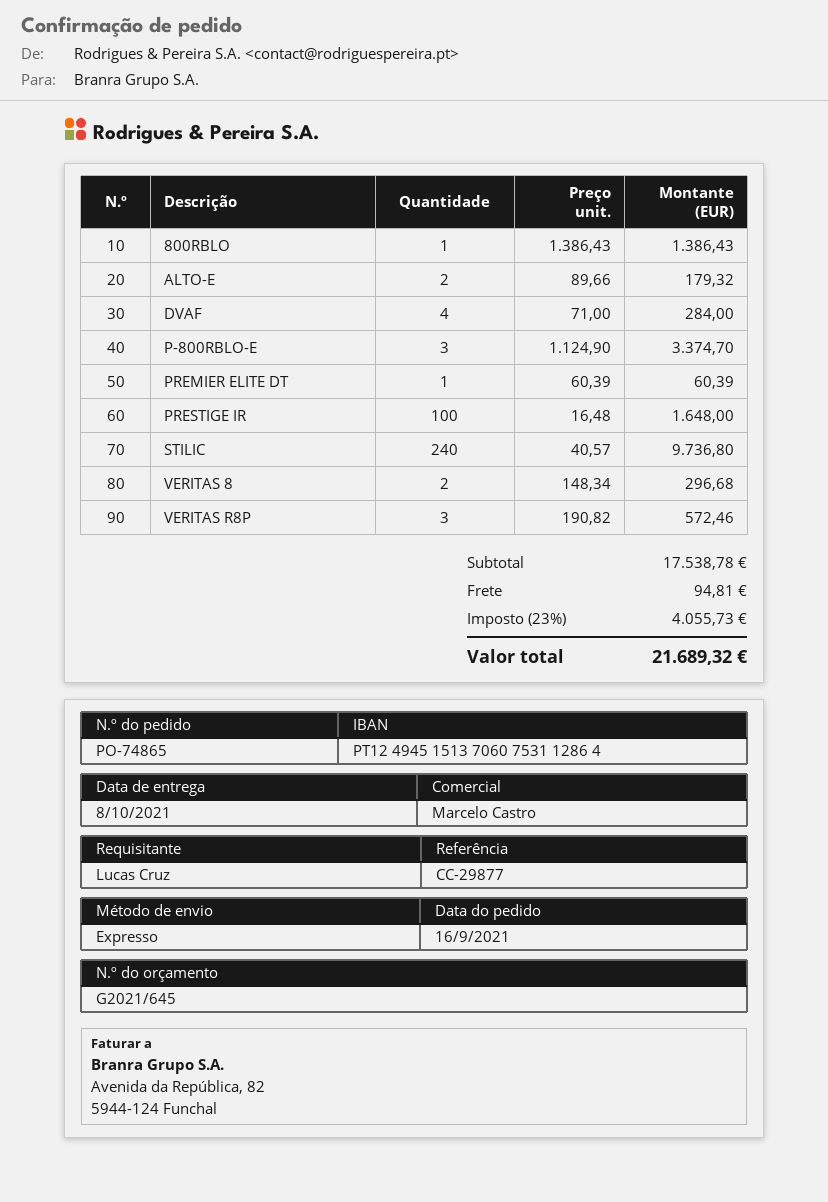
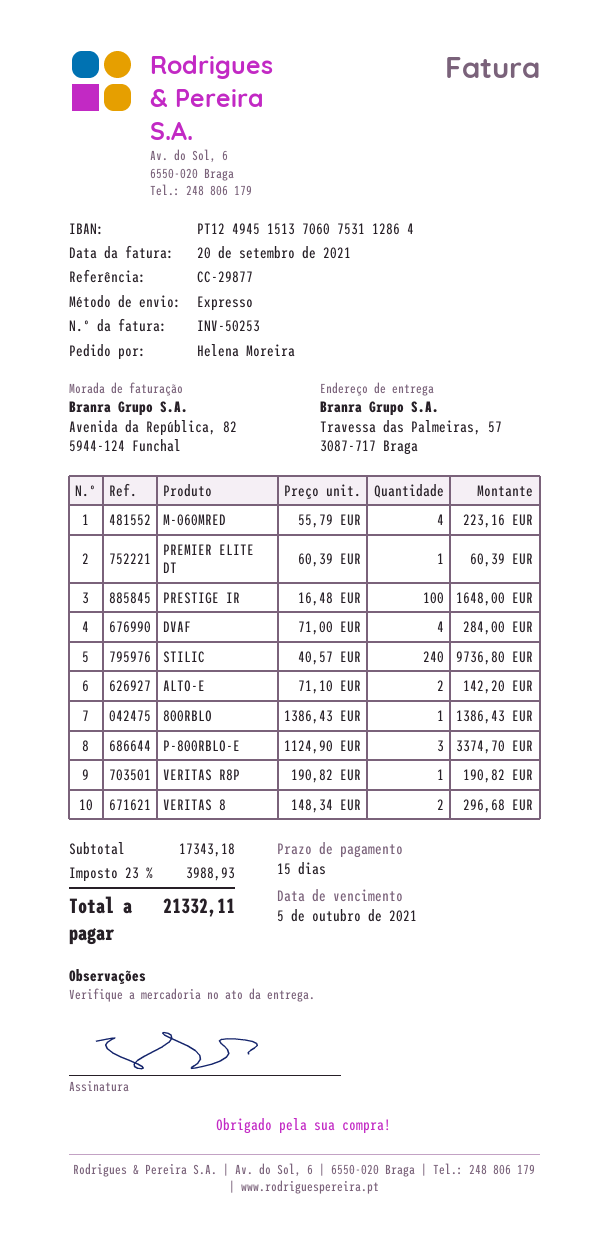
ordered by: Lucas Cruz -> Helena Moreira
ALTO-E: 2 x 89.66 = 179.32 -> 2 x 71.10 = 142.20
VERITAS R8P: 3 x 190.82 = 572.46 -> 1 x 190.82 = 190.82
M-060MRED: none -> 4 x 55.79 = 223.16
subtotal: 17538.78 -> 17343.18
shipping: 94.81 -> none
tax: 23% = 4055.73 -> 23% = 3988.93
total: 21689.32 -> 21332.11

